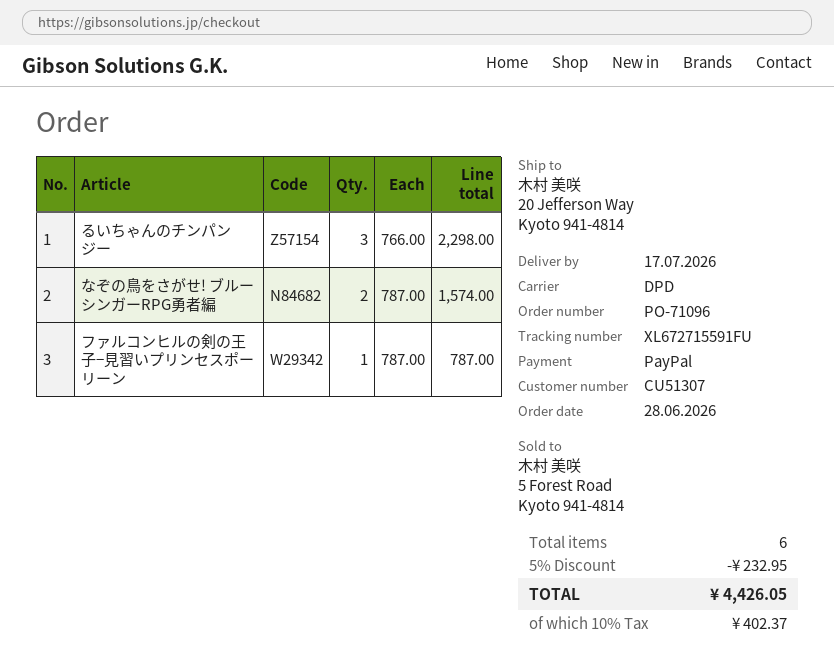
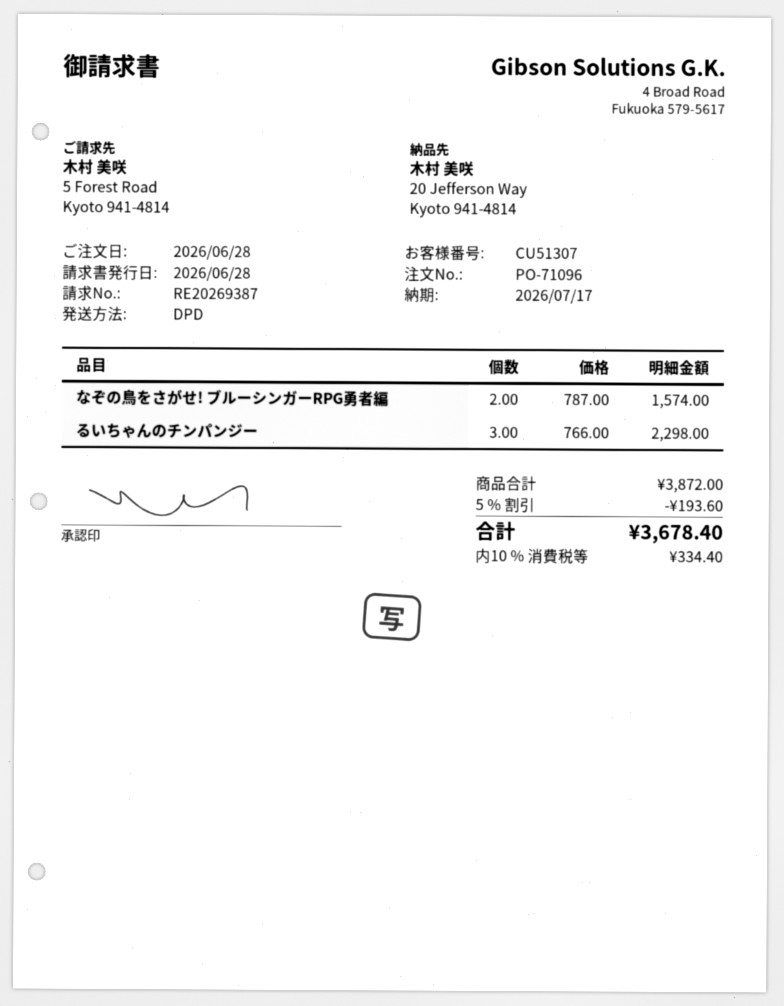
ファルコンヒルの剣の王子−見習いプリンセスポーリーン: 1 x 787.00 = 787.00 -> none
discount: 5% = 232.95 -> 5% = 193.60
tax: 10% = 402.37 -> 10% = 334.40
total: 4426.05 -> 3678.40

